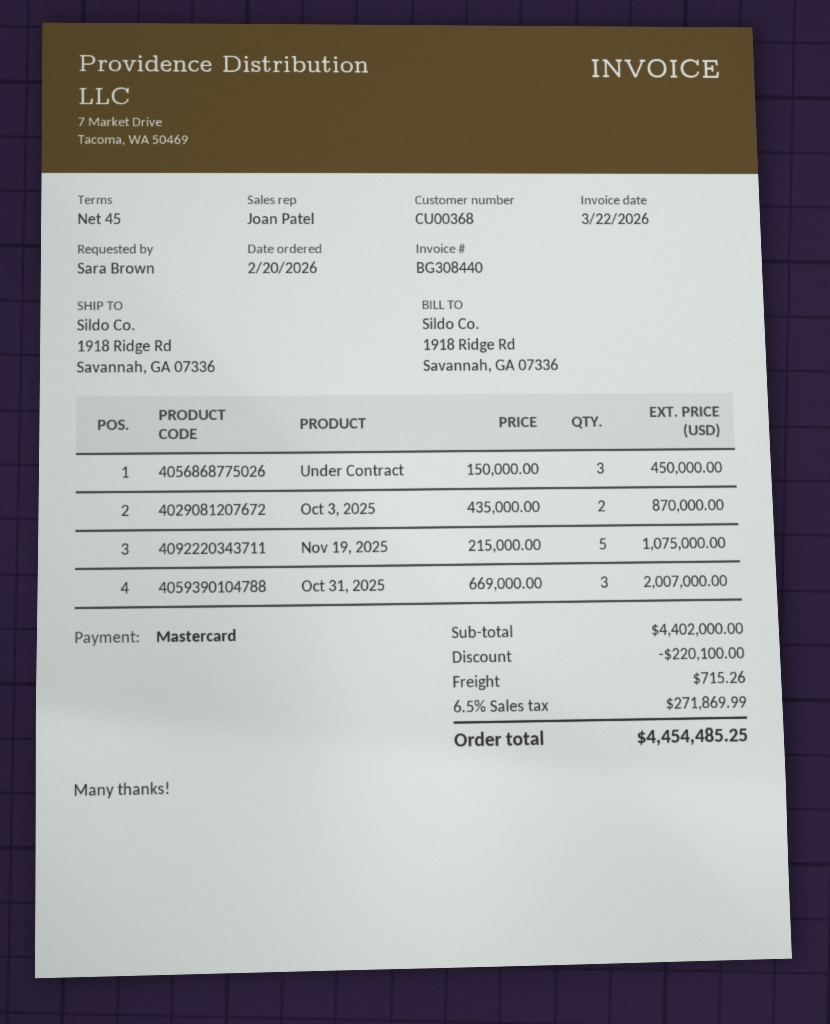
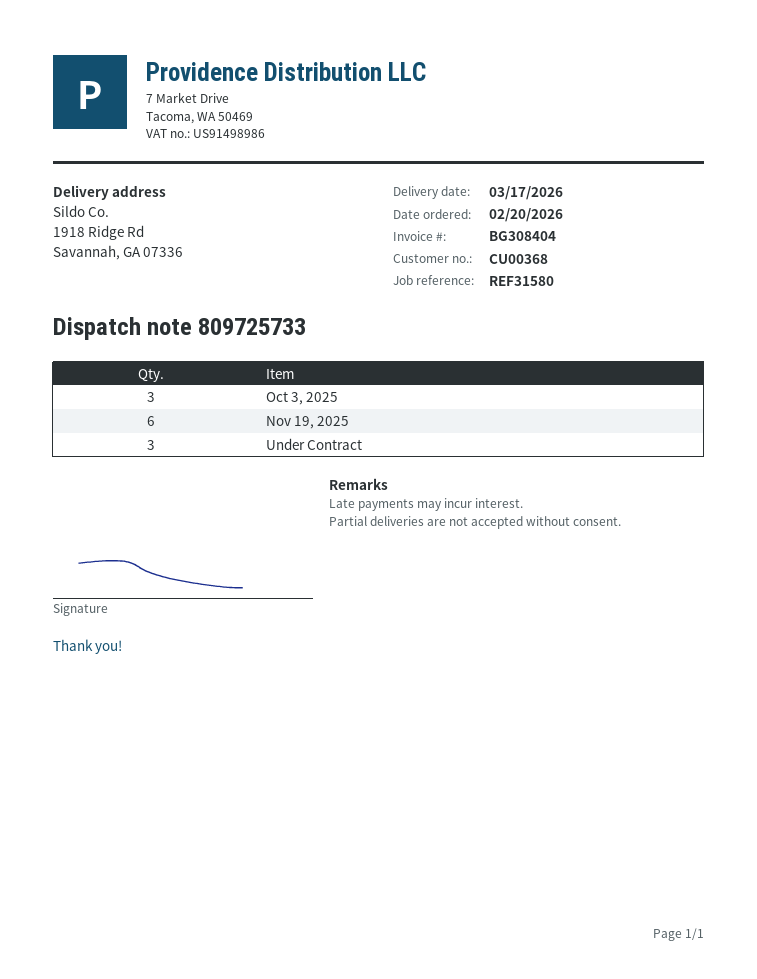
invoice number: BG308440 -> BG308404
Oct 3, 2025: 2 -> 3
Nov 19, 2025: 5 -> 6
Oct 31, 2025: 3 -> none

